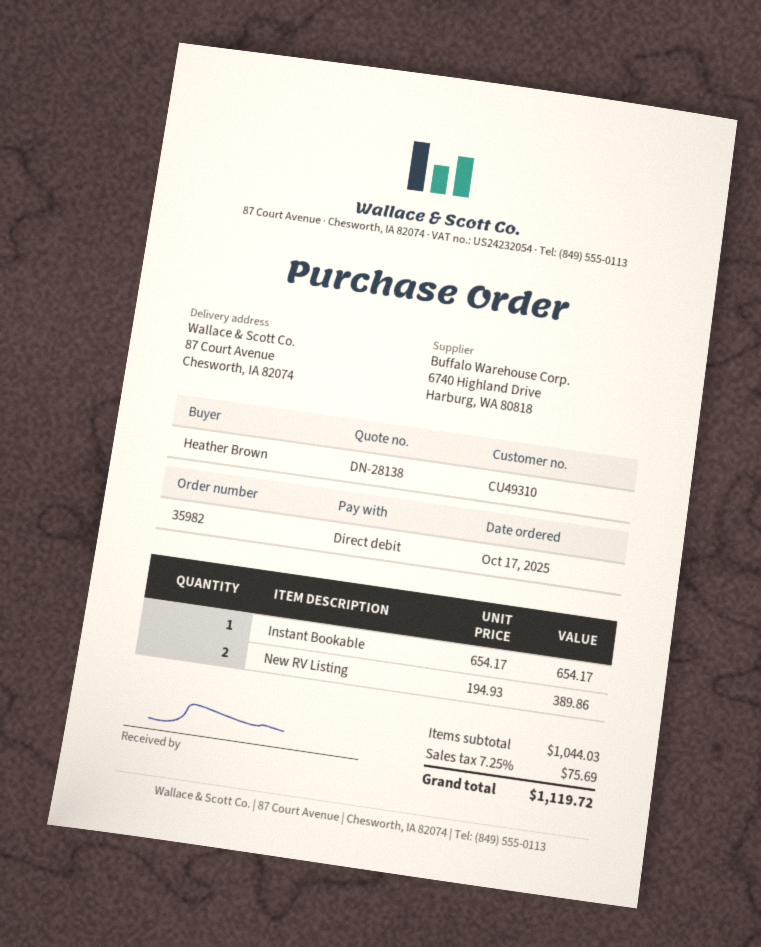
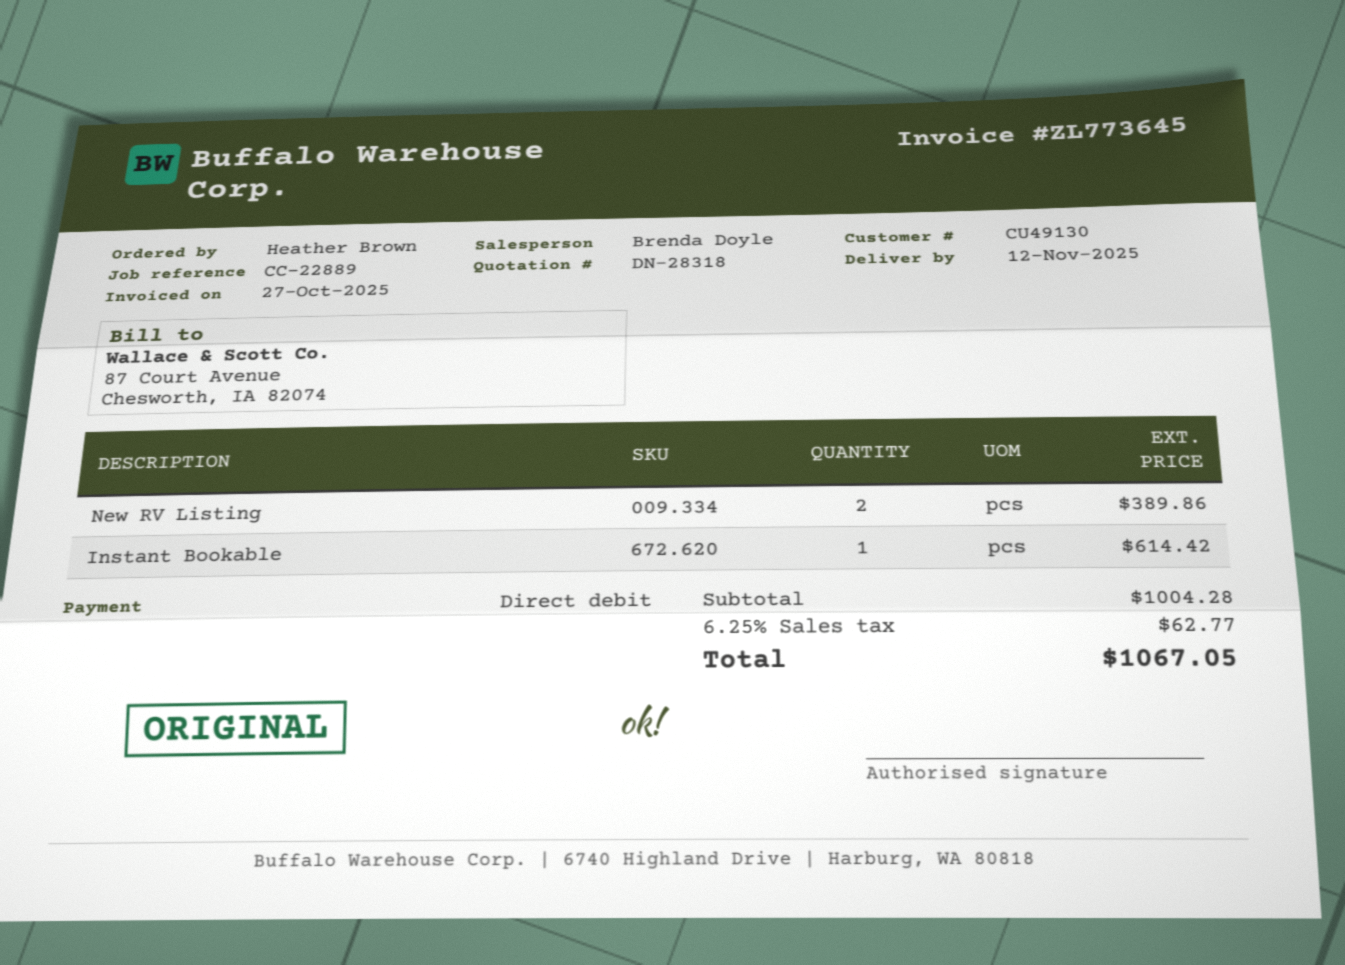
quote number: DN-28138 -> DN-28318
customer number: CU49310 -> CU49130
Instant Bookable: 1 for 654.17 -> 1 for 614.42
subtotal: 1044.03 -> 1004.28
tax: 7.25% = 75.69 -> 6.25% = 62.77
total: 1119.72 -> 1067.05

